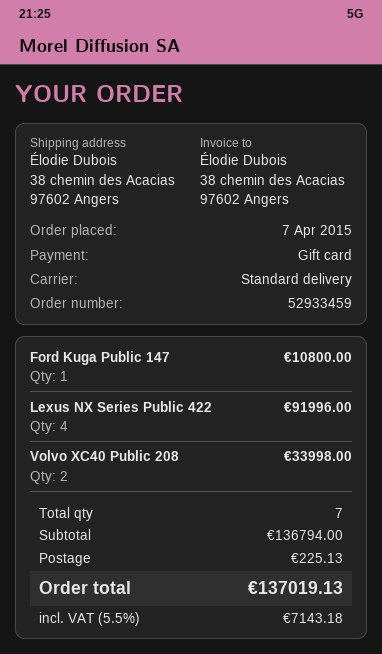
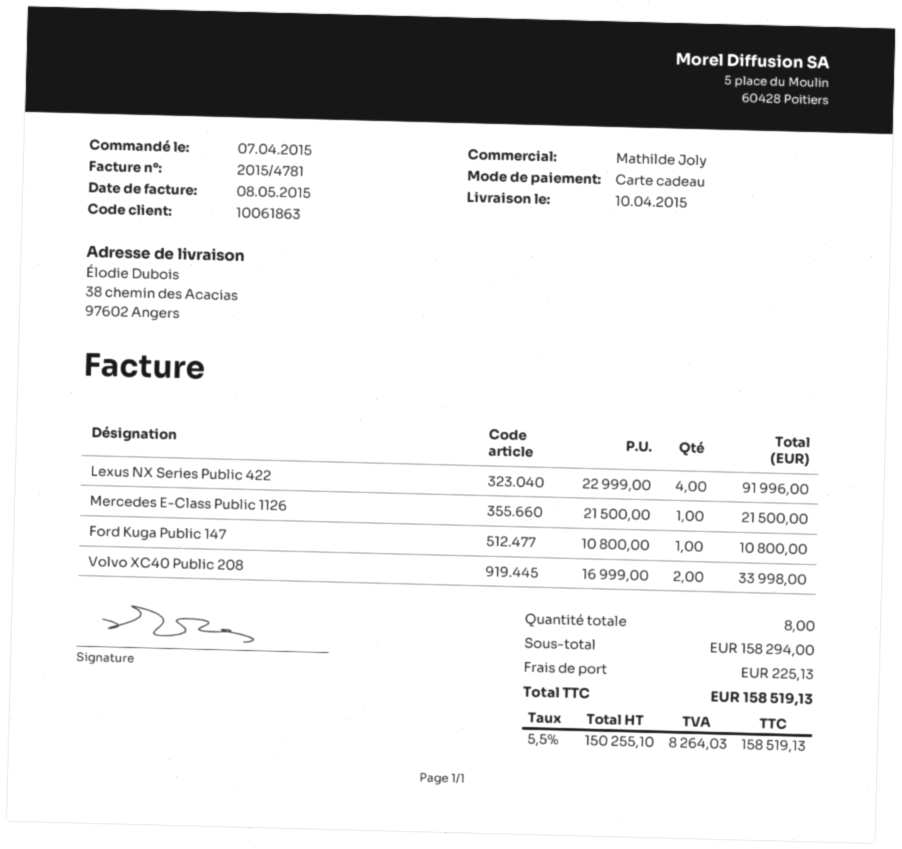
Mercedes E-Class Public 1126: none -> 1 for 21500.00
total quantity: 7 -> 8
subtotal: 136794.00 -> 158294.00
tax: 5.5% = 7143.18 -> 5.5% = 8264.03
total: 137019.13 -> 158519.13

